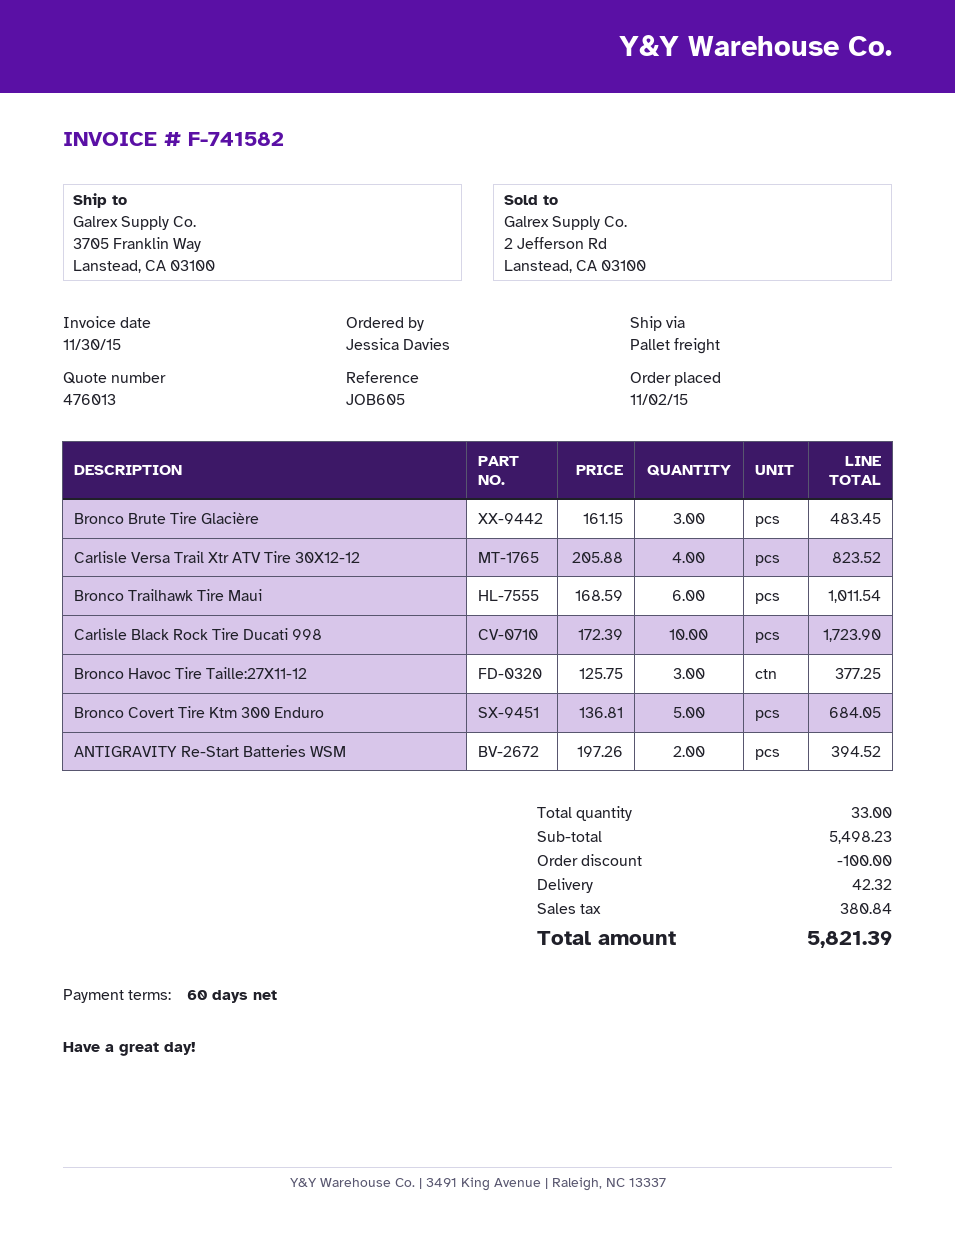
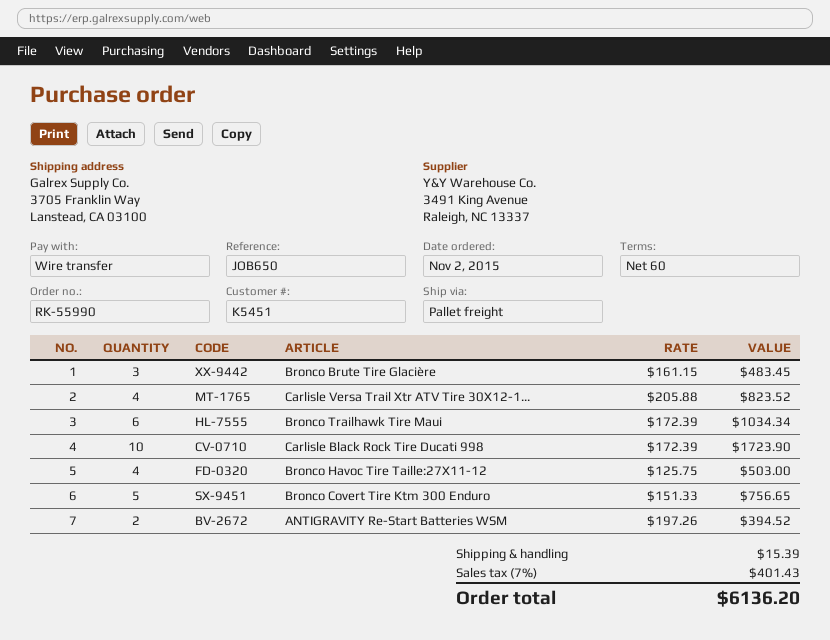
reference: JOB605 -> JOB650
Bronco Trailhawk Tire Maui: 6 x 168.59 = 1011.54 -> 6 x 172.39 = 1034.34
Bronco Havoc Tire Taille:27X11-12: 3 x 125.75 = 377.25 -> 4 x 125.75 = 503.00
Bronco Covert Tire Ktm 300 Enduro: 5 x 136.81 = 684.05 -> 5 x 151.33 = 756.65
discount: 100.00 -> none
shipping: 42.32 -> 15.39
tax: 380.84 -> 401.43
total: 5821.39 -> 6136.20

